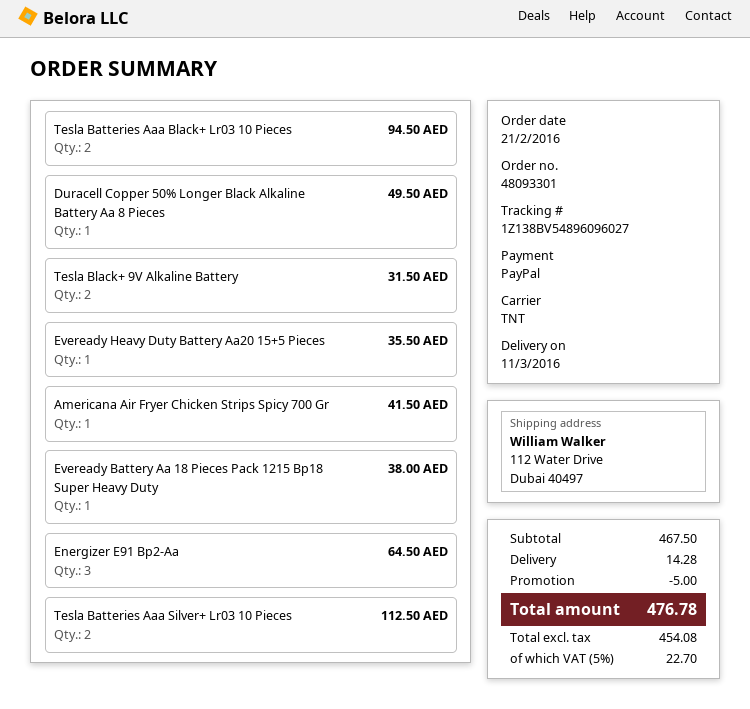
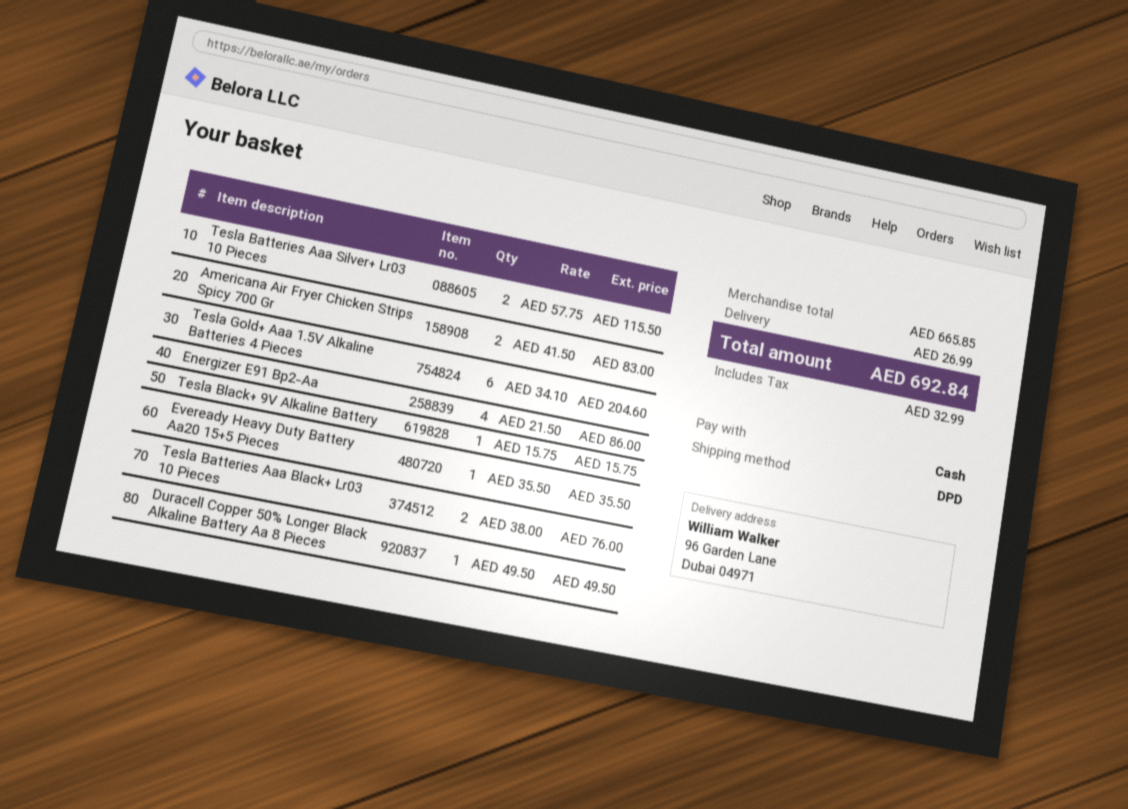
payment method: PayPal -> cash
shipping method: TNT -> DPD
ship to: 112 Water Drive, Dubai 40497 -> 96 Garden Lane, Dubai 04971
Tesla Batteries Aaa Black+ Lr03 10 Pieces: 2 for 94.50 -> 2 for 76.00
Tesla Black+ 9V Alkaline Battery: 2 for 31.50 -> 1 for 15.75
Americana Air Fryer Chicken Strips Spicy 700 Gr: 1 for 41.50 -> 2 for 83.00
Eveready Battery Aa 18 Pieces Pack 1215 Bp18 Super Heavy Duty: 1 for 38.00 -> none
Energizer E91 Bp2-Aa: 3 for 64.50 -> 4 for 86.00
Tesla Batteries Aaa Silver+ Lr03 10 Pieces: 2 for 112.50 -> 2 for 115.50
Tesla Gold+ Aaa 1.5V Alkaline Batteries 4 Pieces: none -> 6 for 204.60
subtotal: 467.50 -> 665.85
discount: 5.00 -> none
shipping: 14.28 -> 26.99
tax: 22.70 -> 32.99
total: 476.78 -> 692.84

